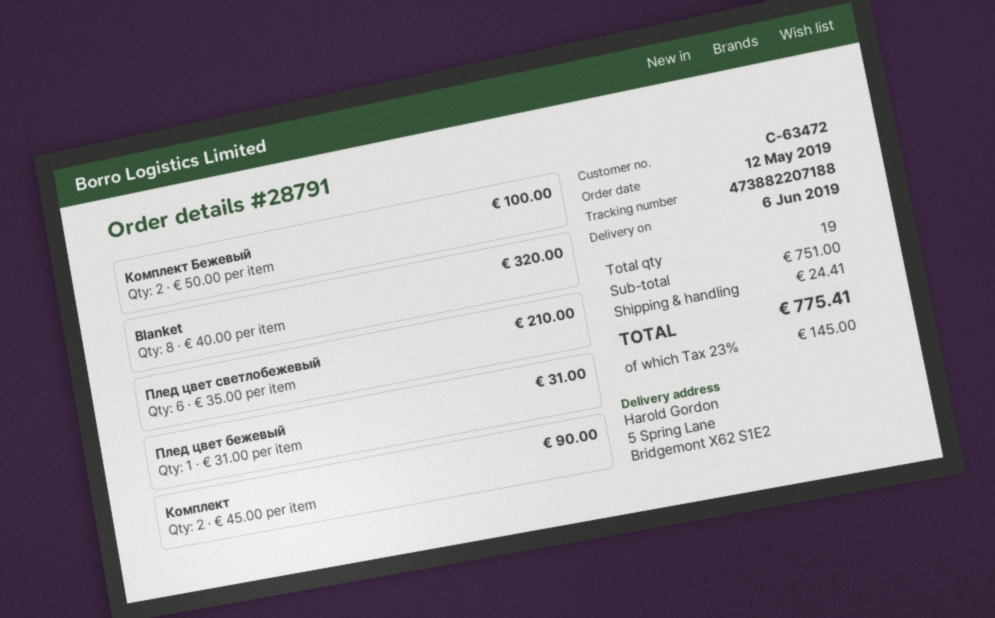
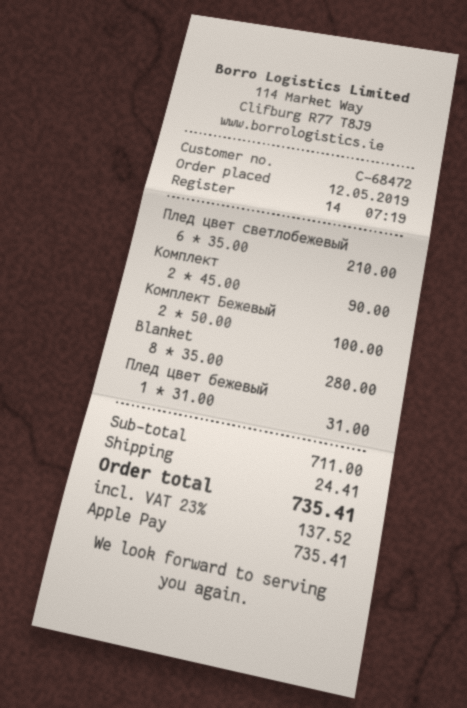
customer number: C-63472 -> C-68472
Blanket: 8 x 40.00 = 320.00 -> 8 x 35.00 = 280.00
subtotal: 751.00 -> 711.00
tax: 23% = 145.00 -> 23% = 137.52
total: 775.41 -> 735.41

